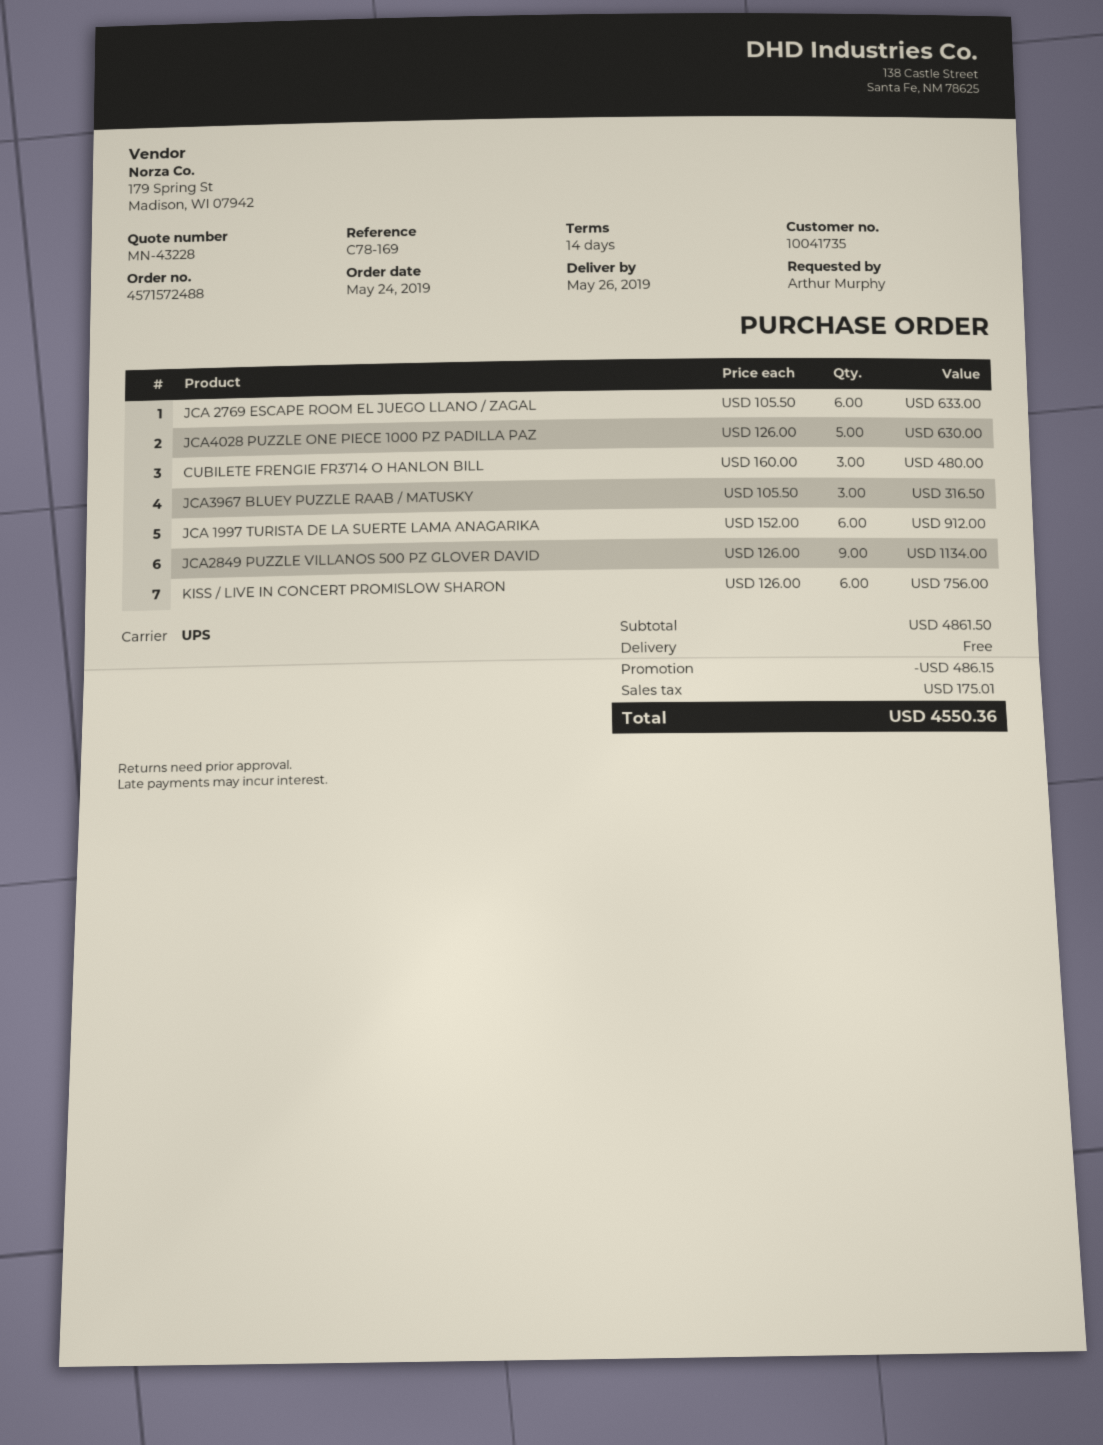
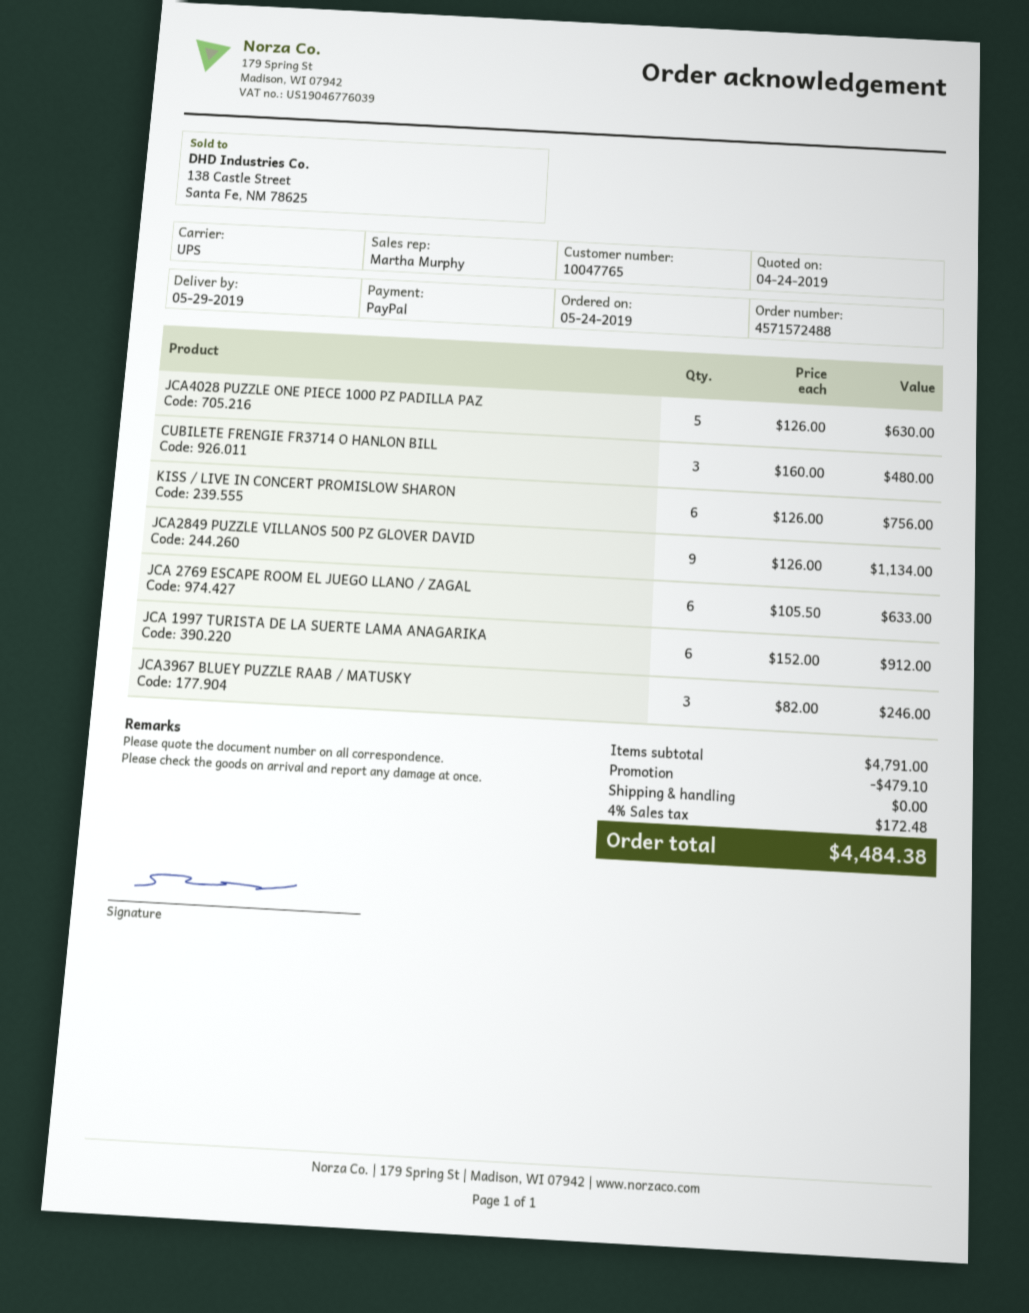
delivery date: 2019-05-26 -> 2019-05-29
customer number: 10041735 -> 10047765
JCA3967 BLUEY PUZZLE RAAB / MATUSKY: 3 x 105.50 = 316.50 -> 3 x 82.00 = 246.00
subtotal: 4861.50 -> 4791.00
discount: 486.15 -> 479.10
tax: 175.01 -> 172.48
total: 4550.36 -> 4484.38

